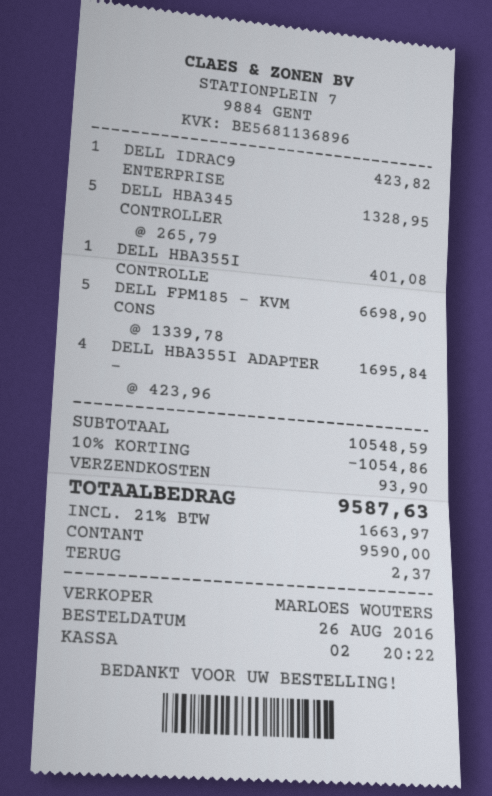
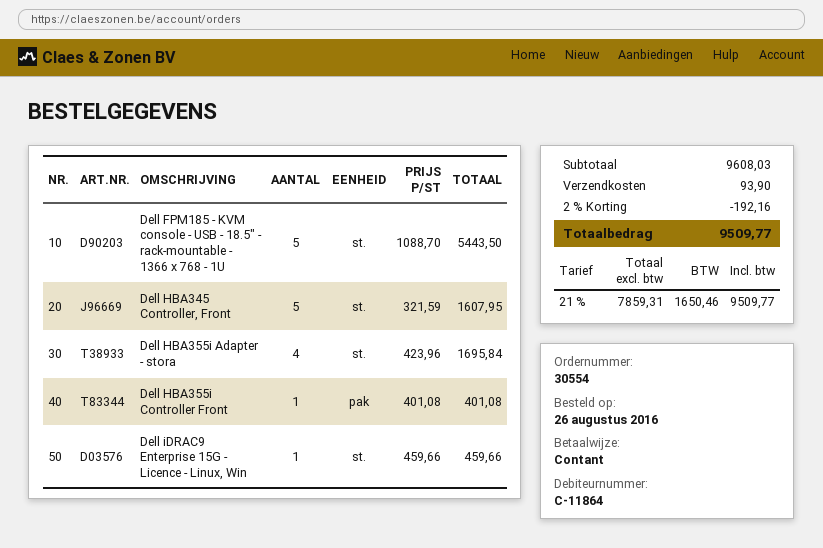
DELL IDRAC9 ENTERPRISE: 1 x 423.82 = 423.82 -> 1 x 459.66 = 459.66
DELL HBA345 CONTROLLER: 5 x 265.79 = 1328.95 -> 5 x 321.59 = 1607.95
DELL FPM185 - KVM CONS: 5 x 1339.78 = 6698.90 -> 5 x 1088.70 = 5443.50
subtotal: 10548.59 -> 9608.03
discount: 10% = 1054.86 -> 2% = 192.16
tax: 21% = 1663.97 -> 21% = 1650.46
total: 9587.63 -> 9509.77

